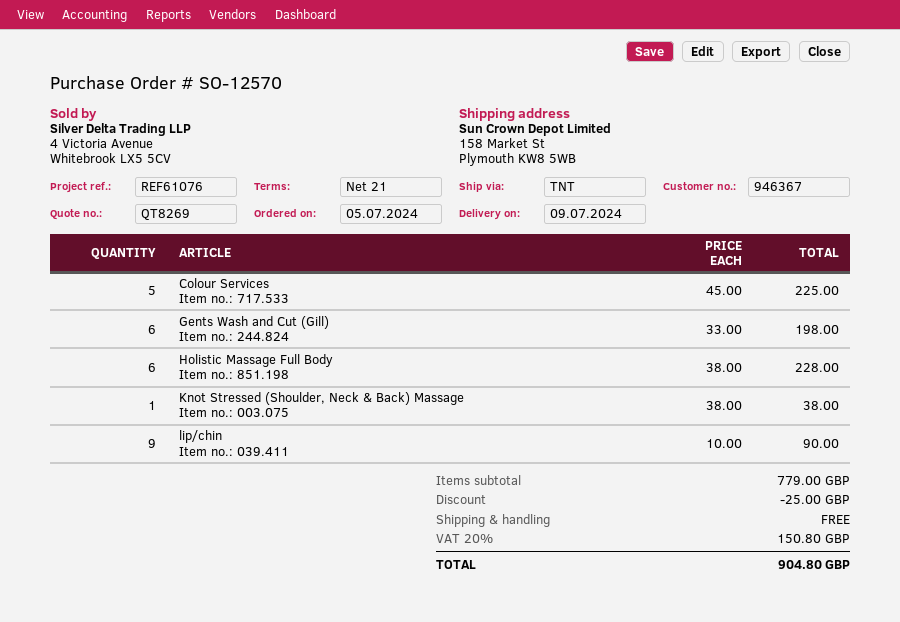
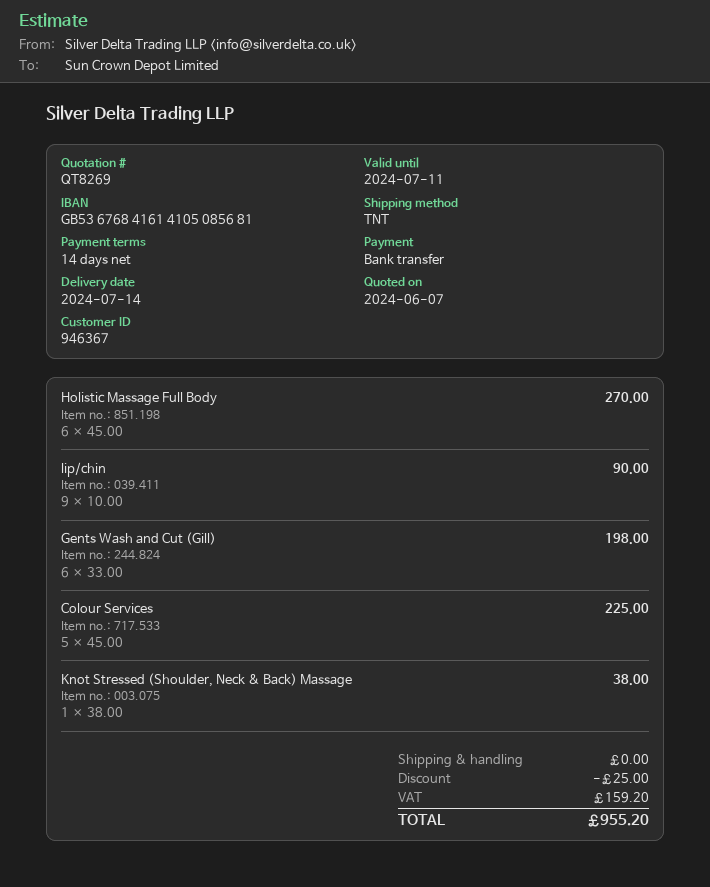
delivery date: 2024-07-09 -> 2024-07-14
payment terms: 21 days -> 14 days
Holistic Massage Full Body: 6 x 38.00 = 228.00 -> 6 x 45.00 = 270.00
tax: 150.80 -> 159.20
total: 904.80 -> 955.20

